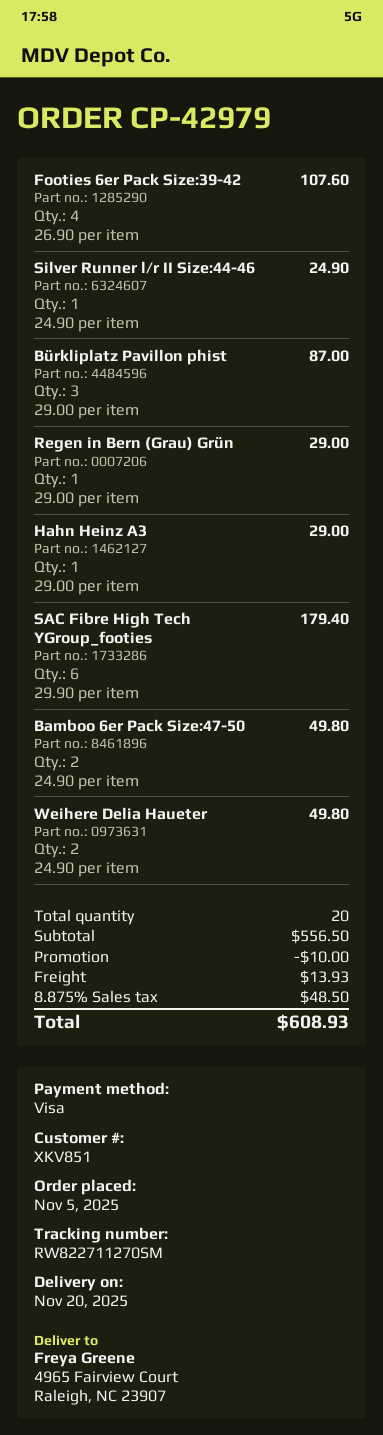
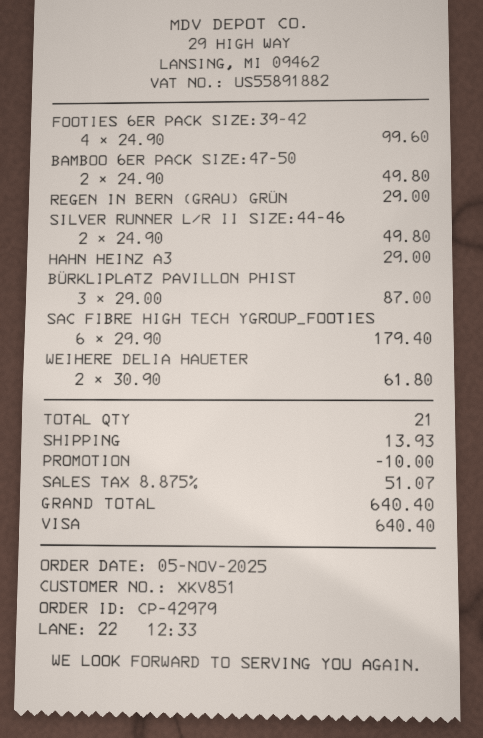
Footies 6er Pack Size:39-42: 4 x 26.90 = 107.60 -> 4 x 24.90 = 99.60
Silver Runner l/r II Size:44-46: 1 x 24.90 = 24.90 -> 2 x 24.90 = 49.80
Weihere Delia Haueter: 2 x 24.90 = 49.80 -> 2 x 30.90 = 61.80
total quantity: 20 -> 21
tax: 8.875% = 48.50 -> 8.875% = 51.07
total: 608.93 -> 640.40

